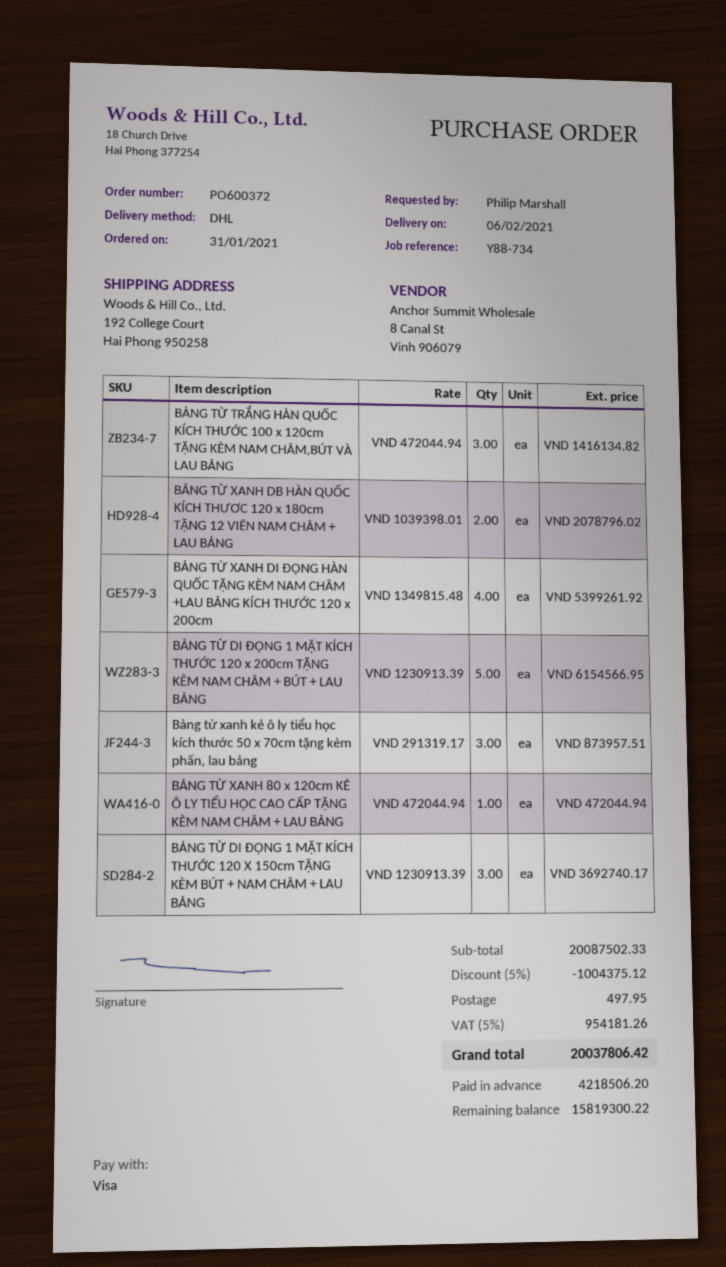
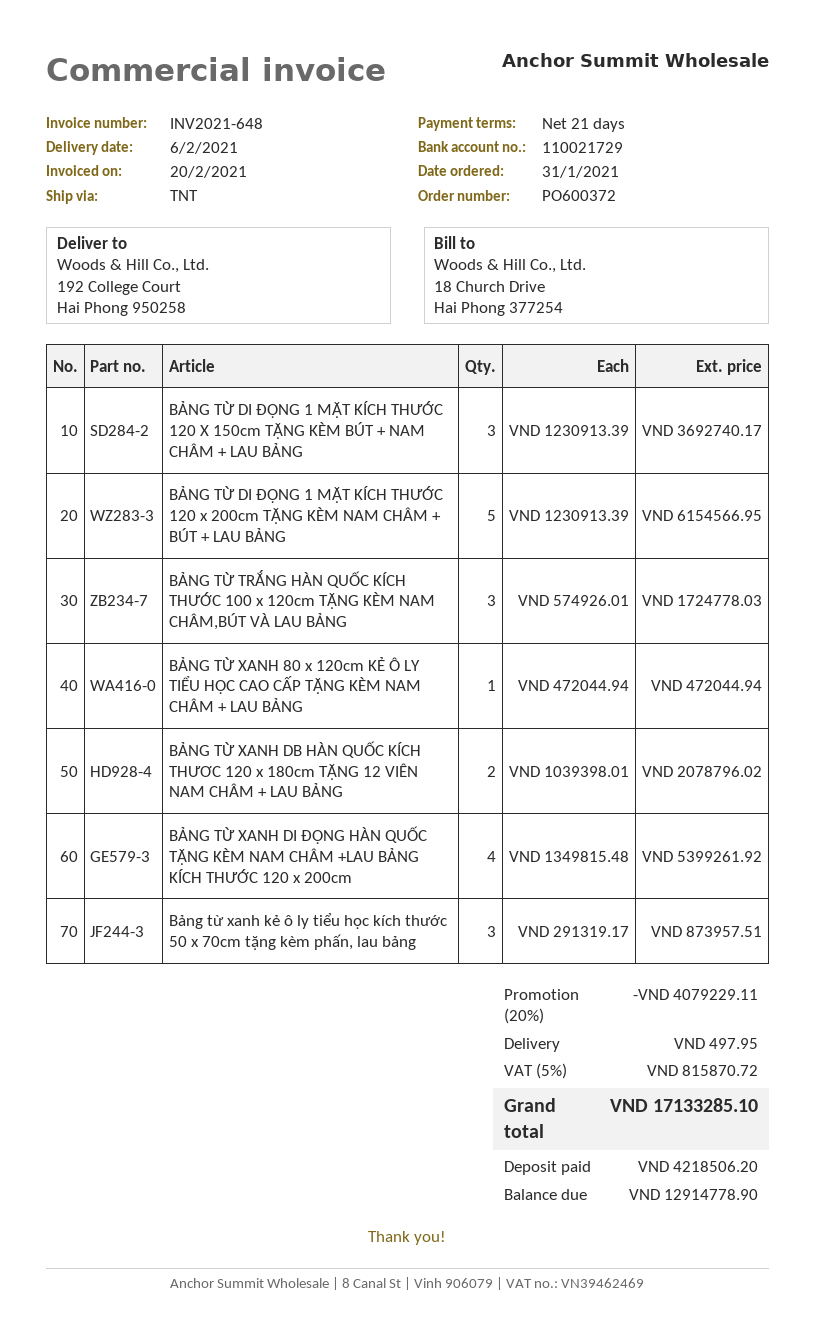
shipping method: DHL -> TNT
BẢNG TỪ TRẮNG HÀN QUỐC KÍCH THƯỚC 100 x 120cm TẶNG KÈM NAM CHÂM,BÚT VÀ LAU BẢNG: 3 x 472044.94 = 1416134.82 -> 3 x 574926.01 = 1724778.03
discount: 5% = 1004375.12 -> 20% = 4079229.11
tax: 5% = 954181.26 -> 5% = 815870.72
total: 20037806.42 -> 17133285.10
balance: 15819300.22 -> 12914778.90

